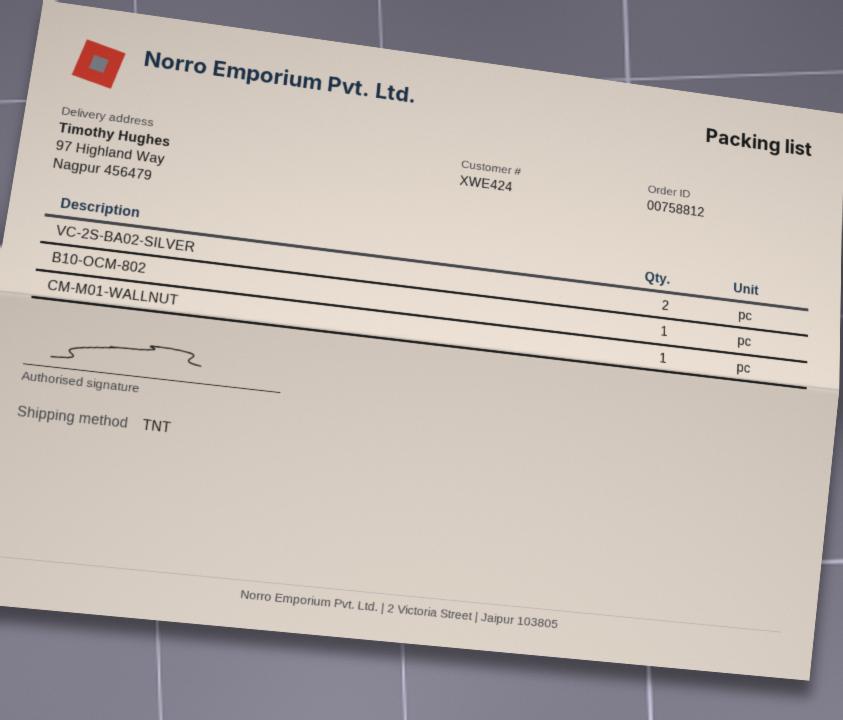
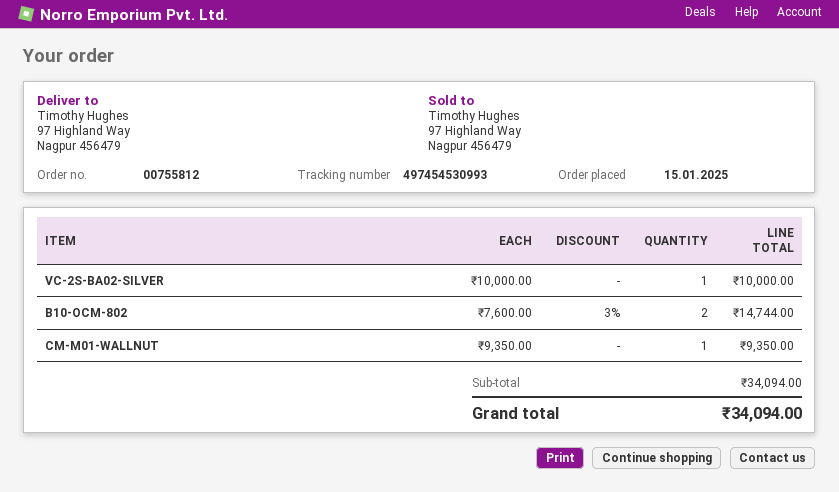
order number: 00758812 -> 00755812
VC-2S-BA02-SILVER: 2 -> 1
B10-OCM-802: 1 -> 2

